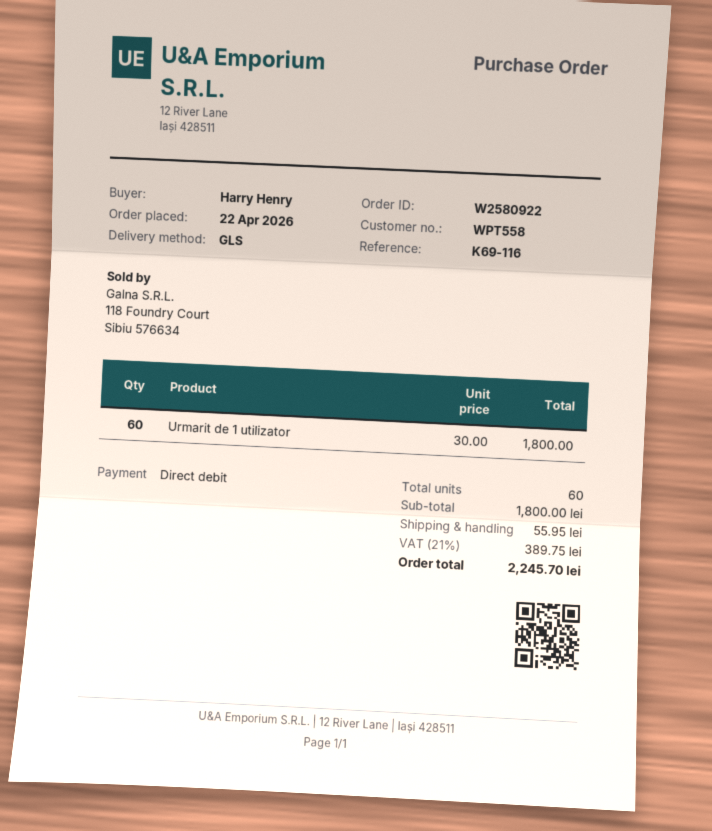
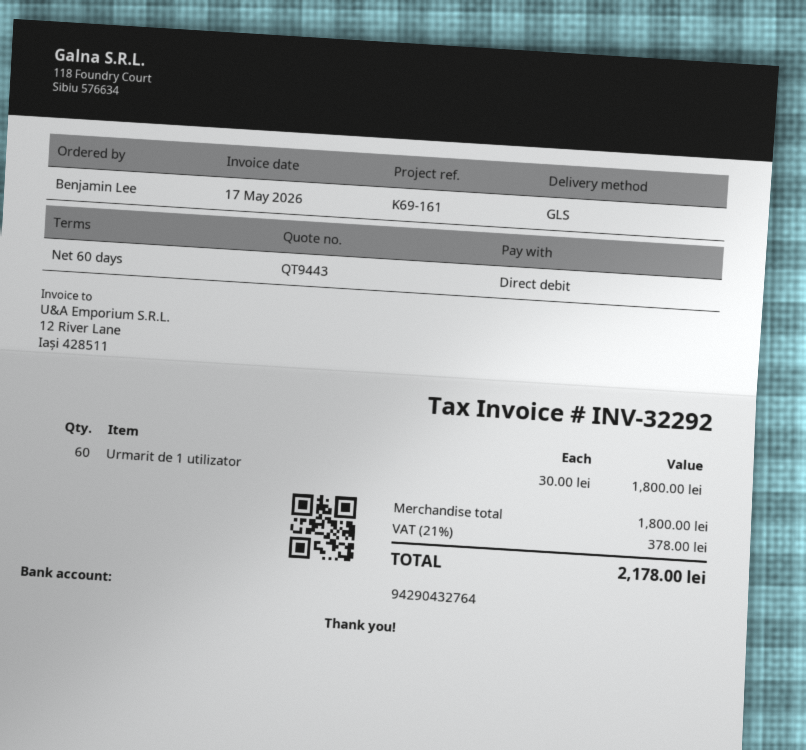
reference: K69-116 -> K69-161
ordered by: Harry Henry -> Benjamin Lee
shipping: 55.95 -> none
tax: 21% = 389.75 -> 21% = 378.00
total: 2245.70 -> 2178.00

